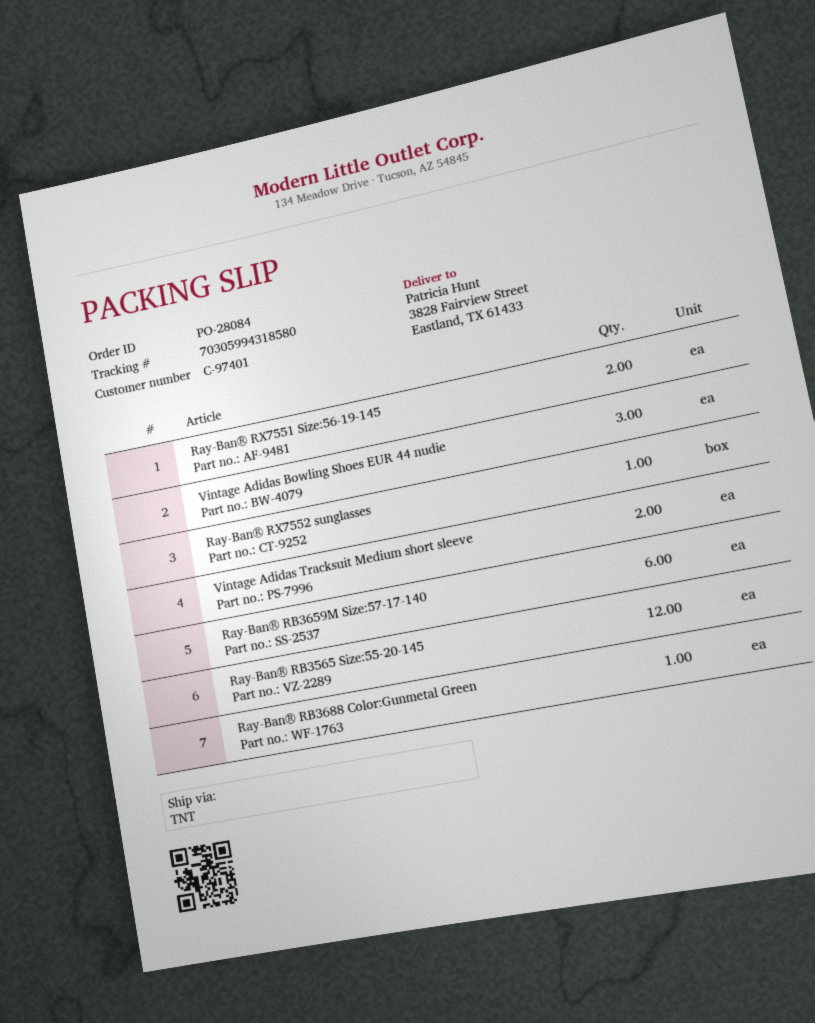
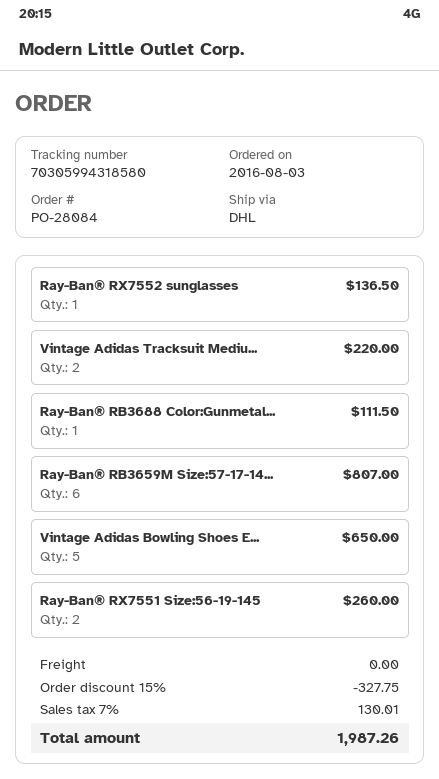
shipping method: TNT -> DHL
Vintage Adidas Bowling Shoes EUR 44 nudie: 3 -> 5
Ray-Ban® RB3565 Size:55-20-145: 12 -> none

